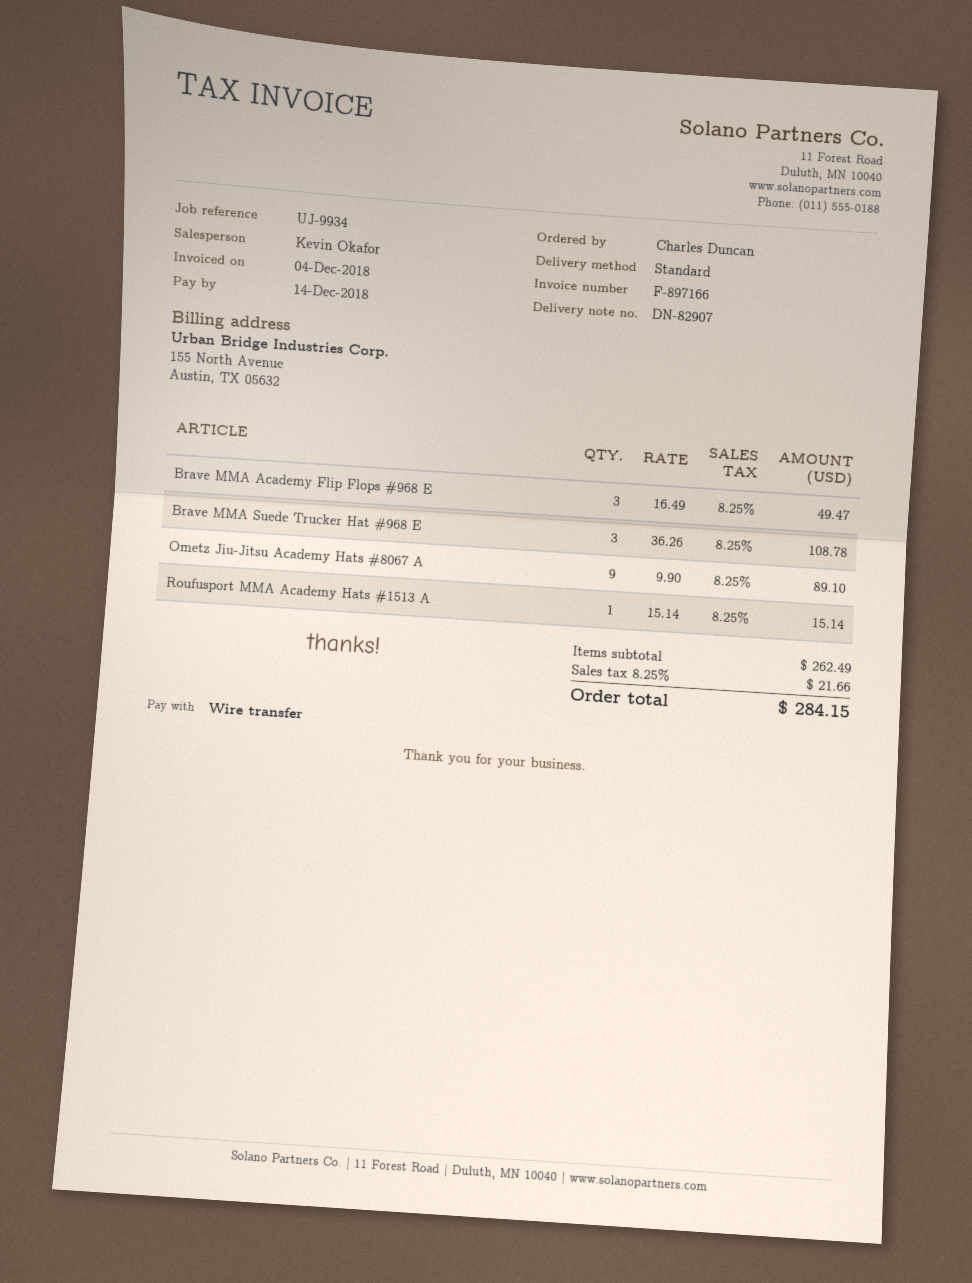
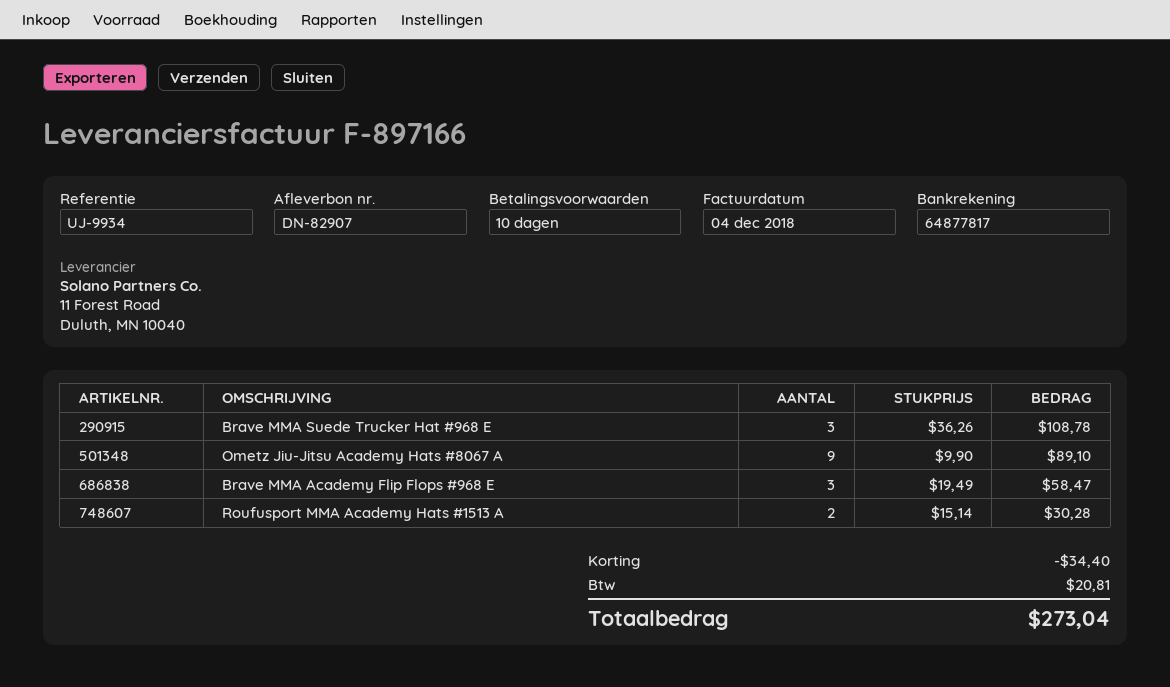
Brave MMA Academy Flip Flops #968 E: 3 x 16.49 = 49.47 -> 3 x 19.49 = 58.47
Roufusport MMA Academy Hats #1513 A: 1 x 15.14 = 15.14 -> 2 x 15.14 = 30.28
discount: none -> 34.40
tax: 21.66 -> 20.81
total: 284.15 -> 273.04

